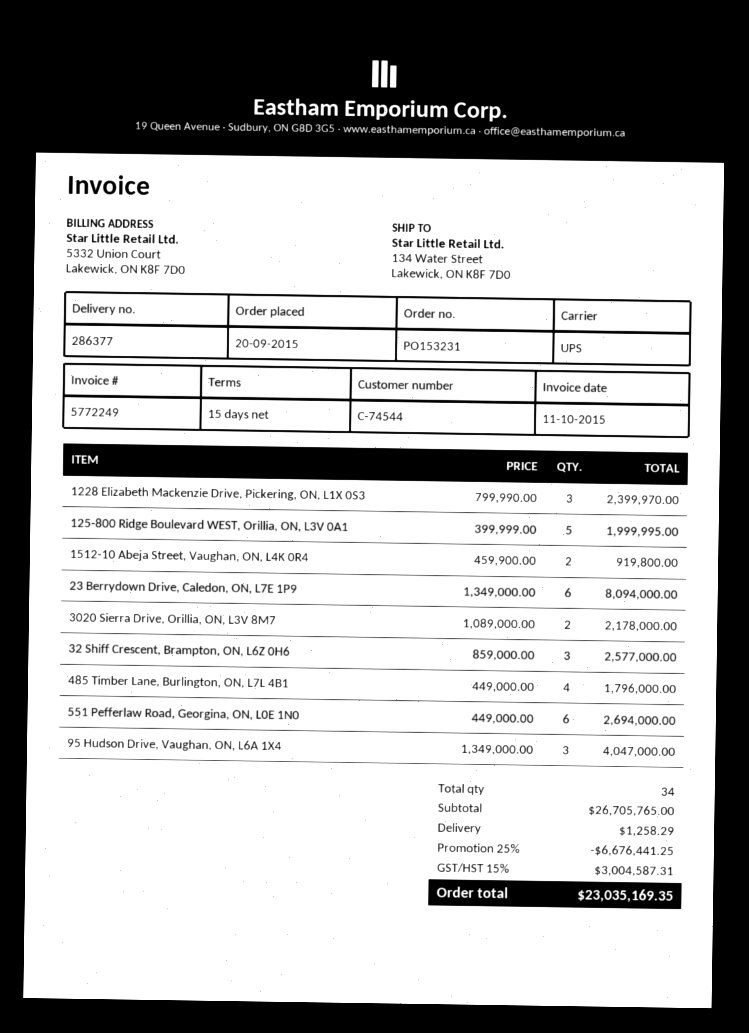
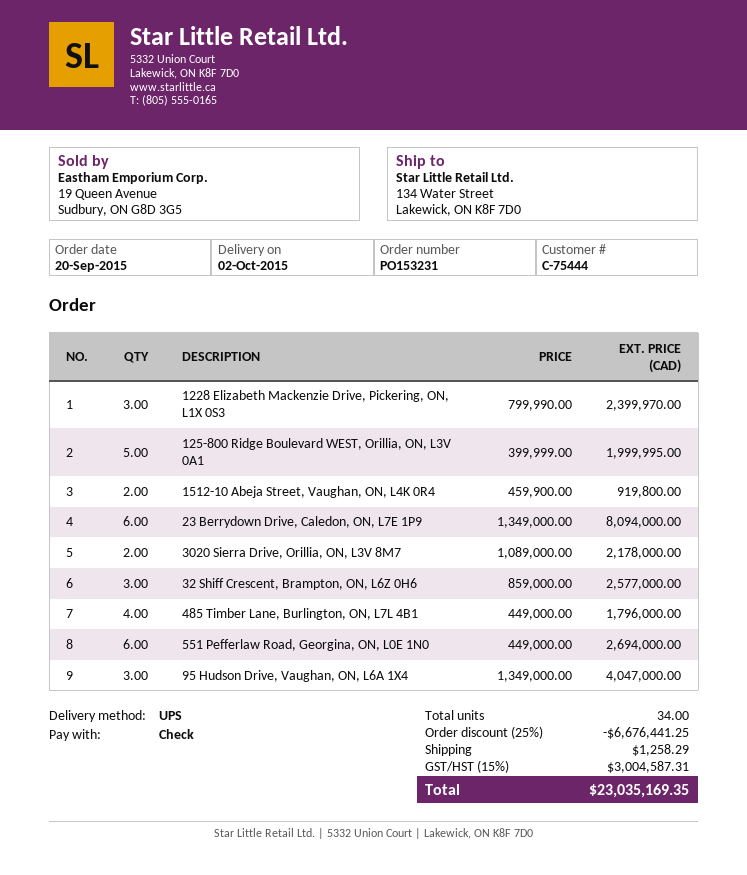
customer number: C-74544 -> C-75444

